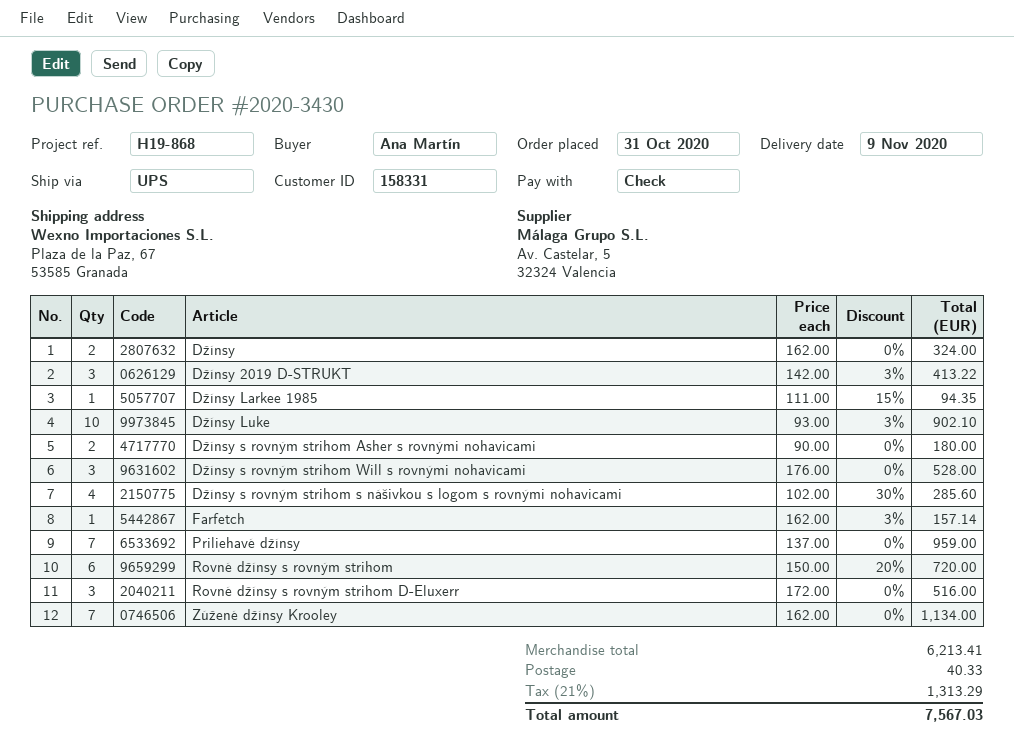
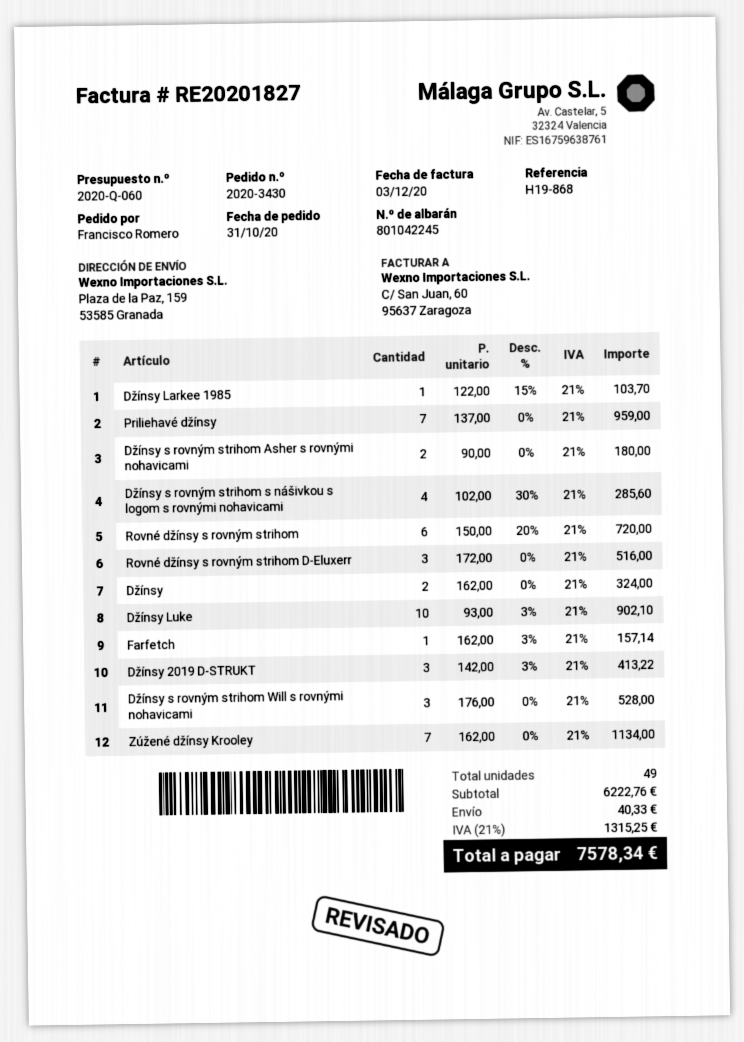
ordered by: Ana Martín -> Francisco Romero
ship to: Plaza de la Paz, 67, 53585 Granada -> Plaza de la Paz, 159, 53585 Granada
Džínsy Larkee 1985: 1 x 111.00 - 15% = 94.35 -> 1 x 122.00 - 15% = 103.70
subtotal: 6213.41 -> 6222.76
tax: 21% = 1313.29 -> 21% = 1315.25
total: 7567.03 -> 7578.34

